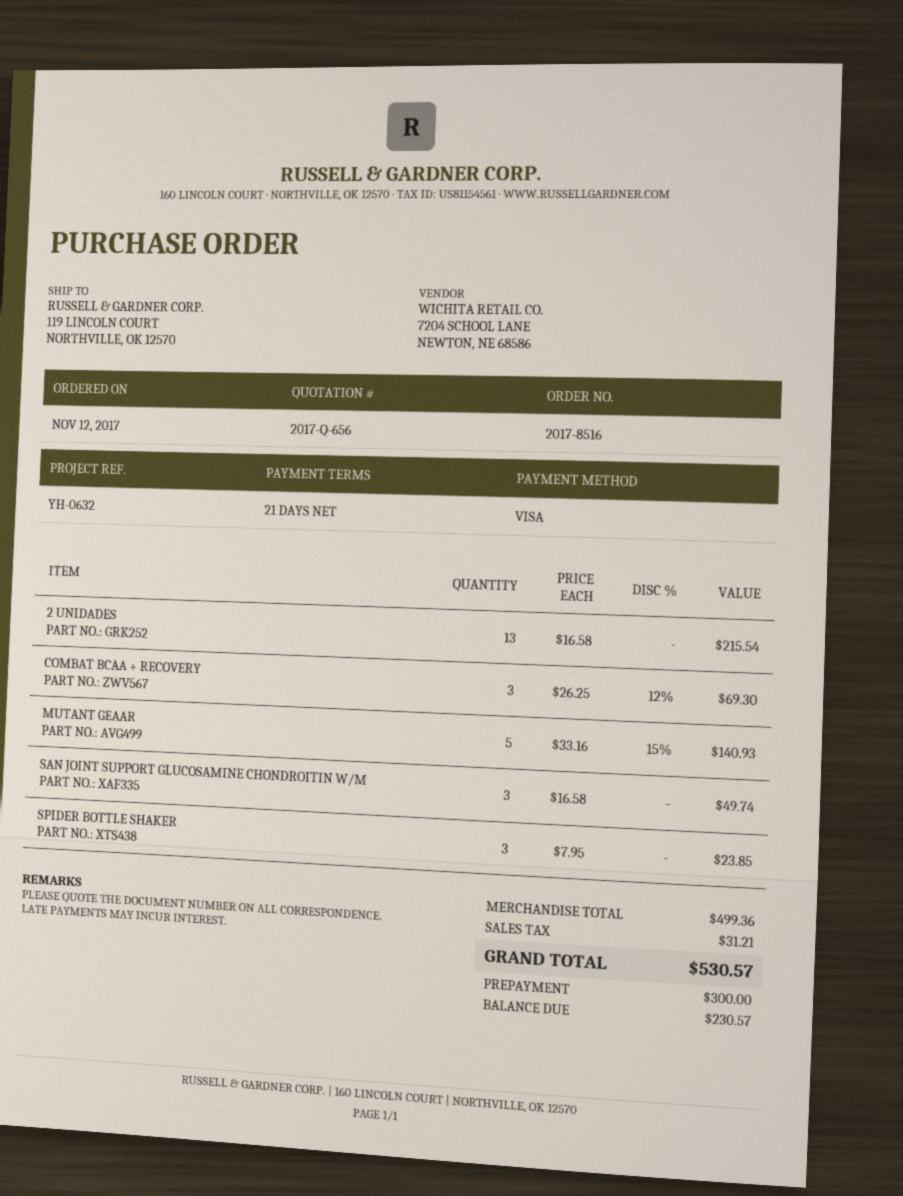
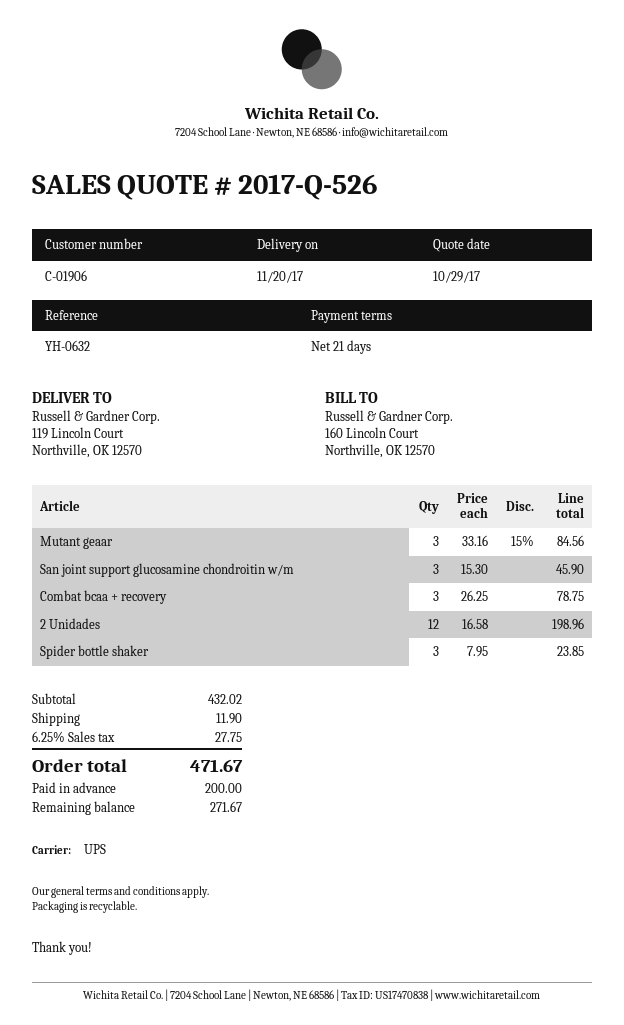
quote number: 2017-Q-656 -> 2017-Q-526
2 UNIDADES: 13 x 16.58 = 215.54 -> 12 x 16.58 = 198.96
COMBAT BCAA + RECOVERY: 3 x 26.25 - 12% = 69.30 -> 3 x 26.25 = 78.75
MUTANT GEAAR: 5 x 33.16 - 15% = 140.93 -> 3 x 33.16 - 15% = 84.56
SAN JOINT SUPPORT GLUCOSAMINE CHONDROITIN W/M: 3 x 16.58 = 49.74 -> 3 x 15.30 = 45.90
subtotal: 499.36 -> 432.02
shipping: none -> 11.90
tax: 31.21 -> 27.75
total: 530.57 -> 471.67
deposit: 300.00 -> 200.00
balance: 230.57 -> 271.67

